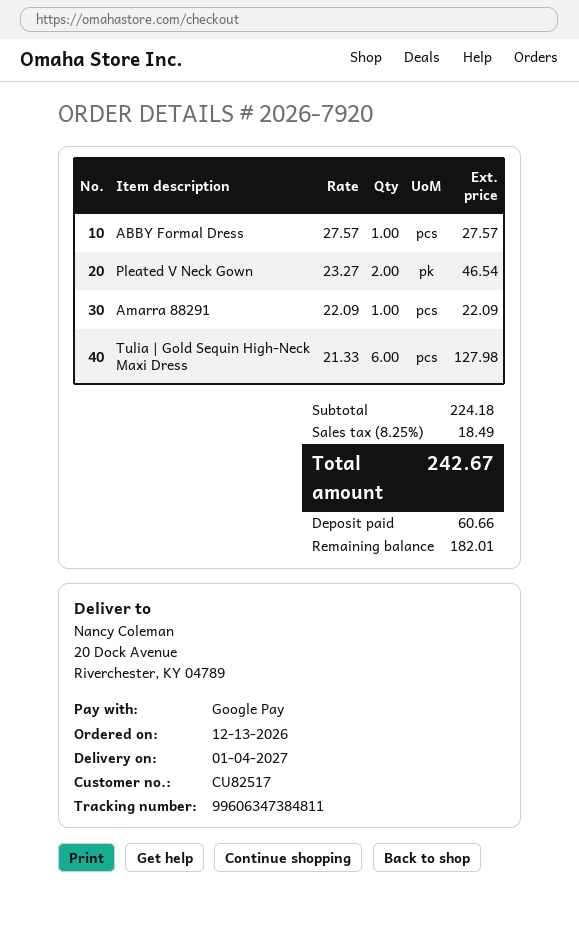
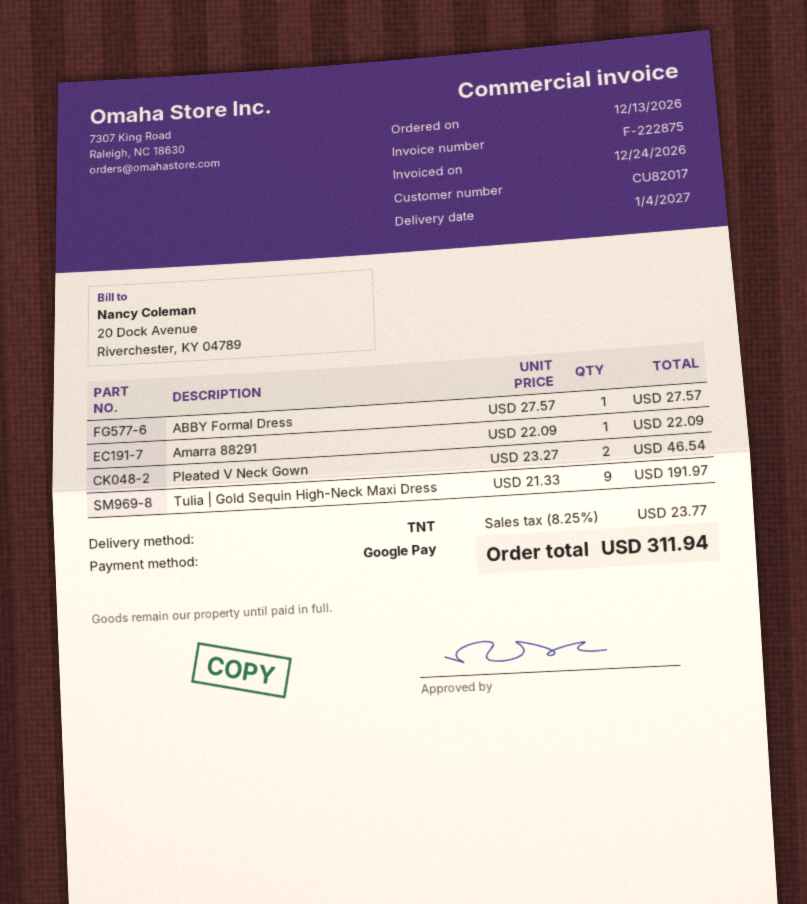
customer number: CU82517 -> CU82017
Tulia | Gold Sequin High-Neck Maxi Dress: 6 x 21.33 = 127.98 -> 9 x 21.33 = 191.97
tax: 8.25% = 18.49 -> 8.25% = 23.77
total: 242.67 -> 311.94

